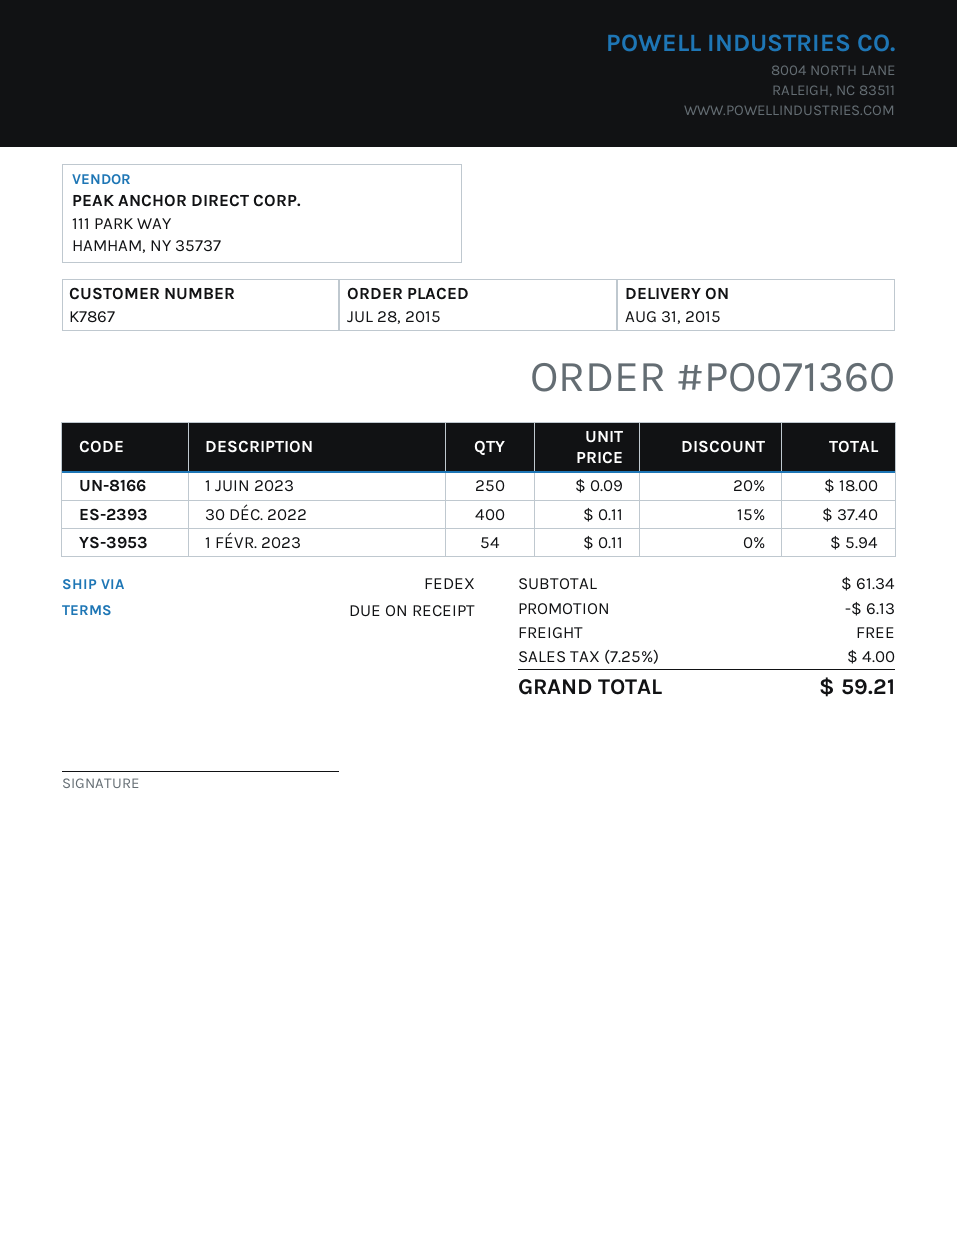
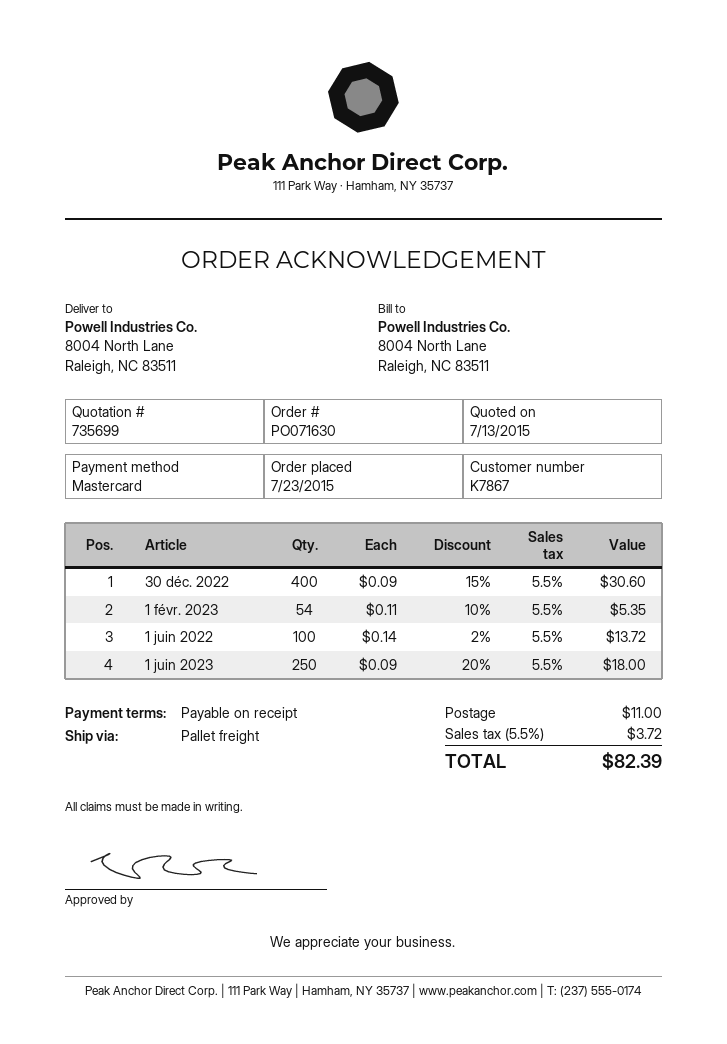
order number: PO071360 -> PO071630
order date: 2015-07-28 -> 2015-07-23
shipping method: FedEx -> pallet freight
30 DÉC. 2022: 400 x 0.11 - 15% = 37.40 -> 400 x 0.09 - 15% = 30.60
1 FÉVR. 2023: 54 x 0.11 = 5.94 -> 54 x 0.11 - 10% = 5.35
1 juin 2022: none -> 100 x 0.14 - 2% = 13.72
discount: 6.13 -> none
shipping: 0.00 -> 11.00
tax: 7.25% = 4.00 -> 5.5% = 3.72
total: 59.21 -> 82.39

